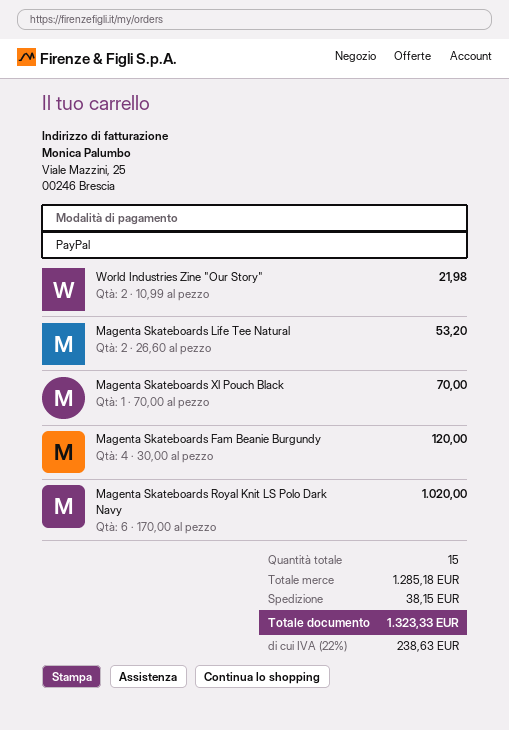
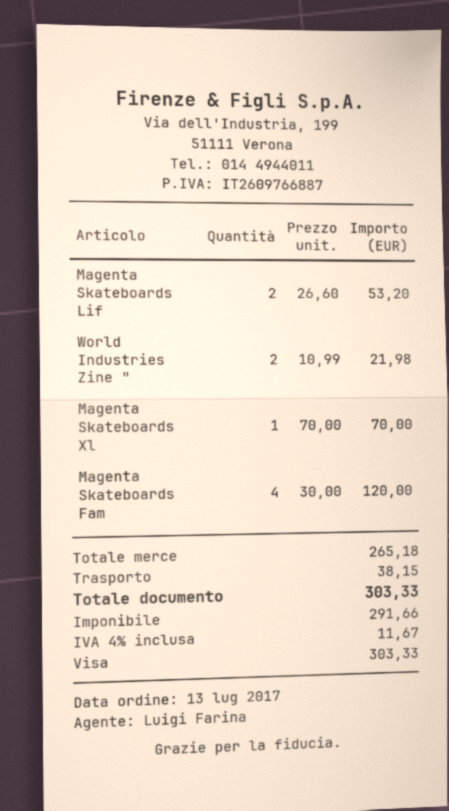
payment method: PayPal -> Visa
Magenta Skateboards Royal Knit LS Polo Dark Navy: 6 x 170.00 = 1020.00 -> none
subtotal: 1285.18 -> 265.18
tax: 22% = 238.63 -> 4% = 11.67
total: 1323.33 -> 303.33

